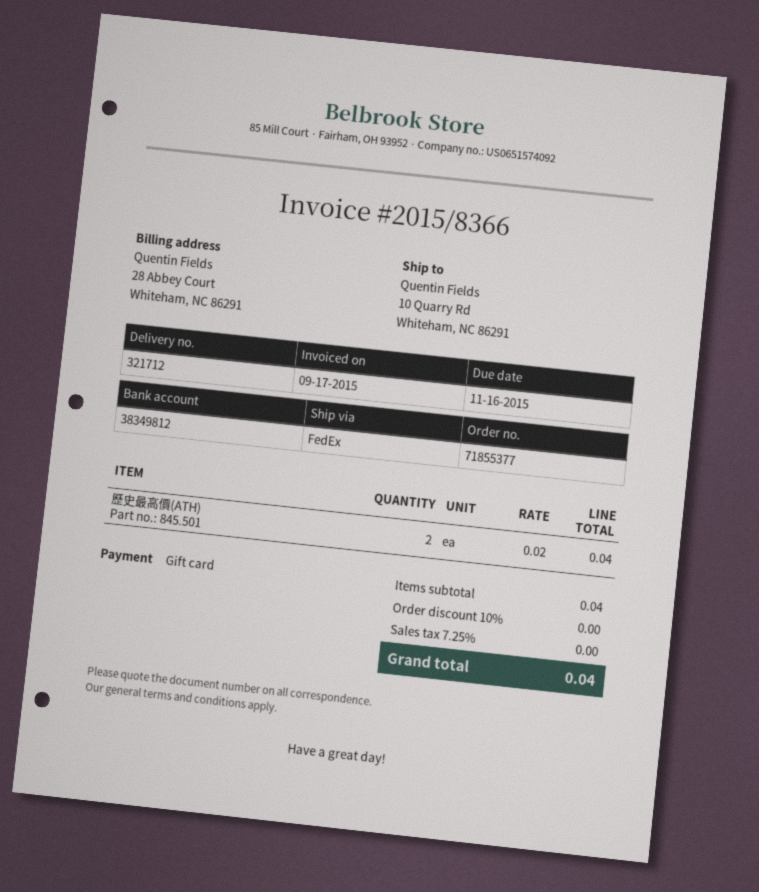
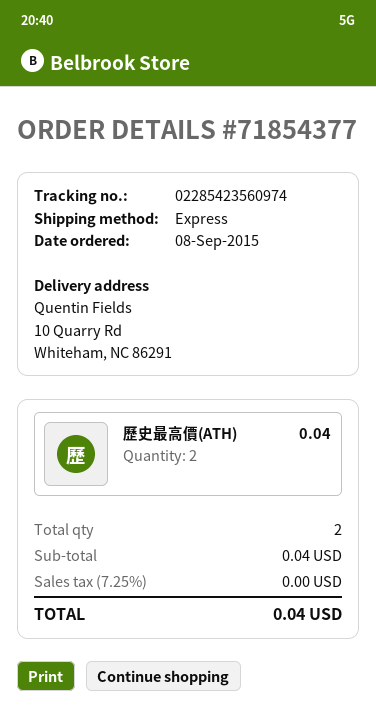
order number: 71855377 -> 71854377
shipping method: FedEx -> express
discount: 10% = 0.00 -> none

